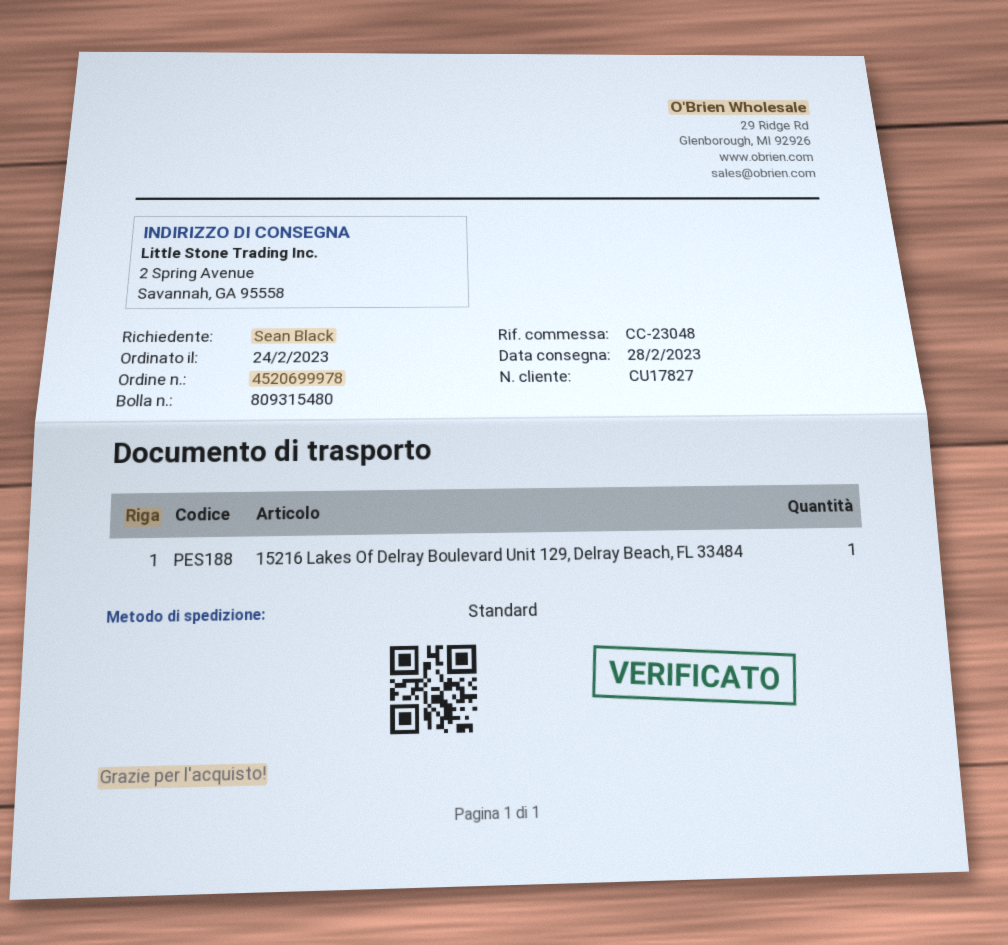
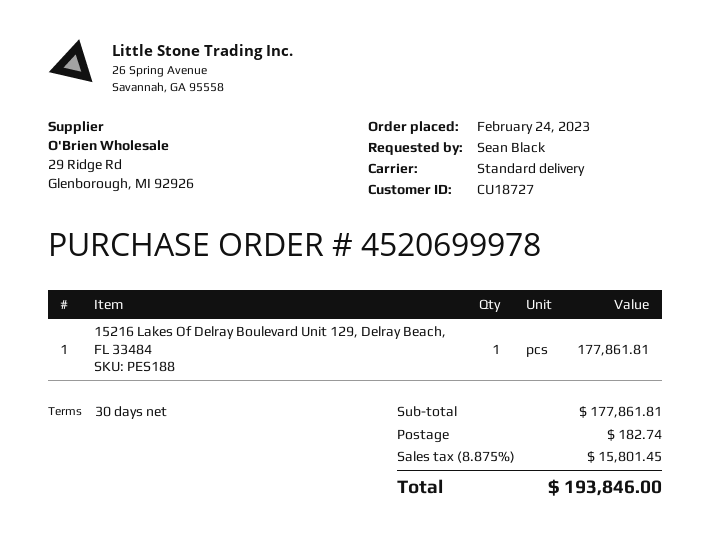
customer number: CU17827 -> CU18727

